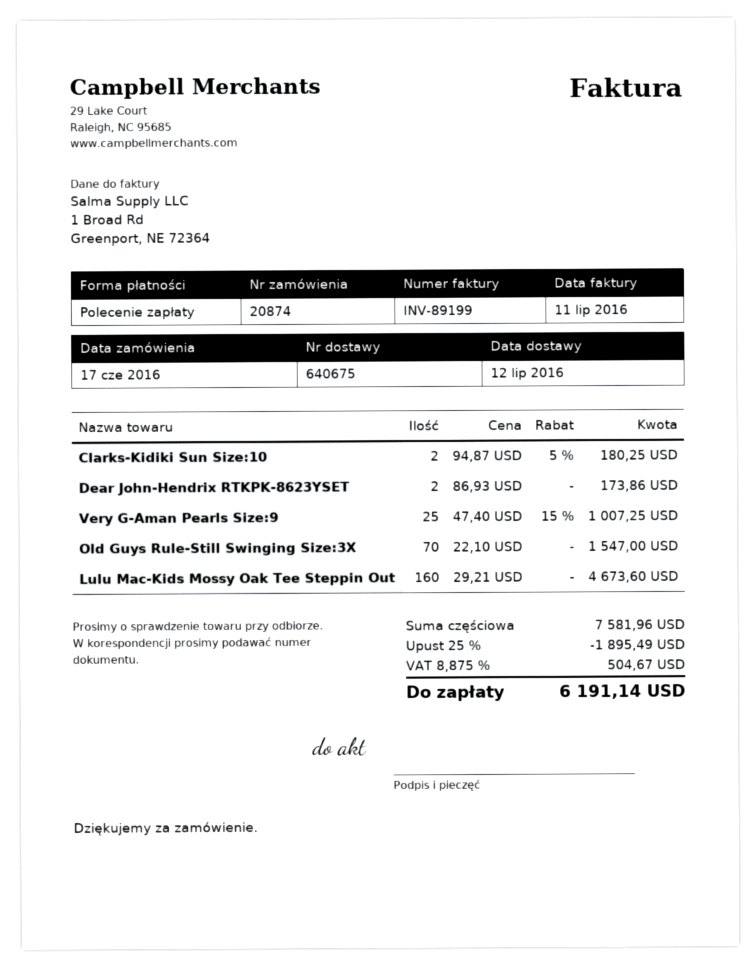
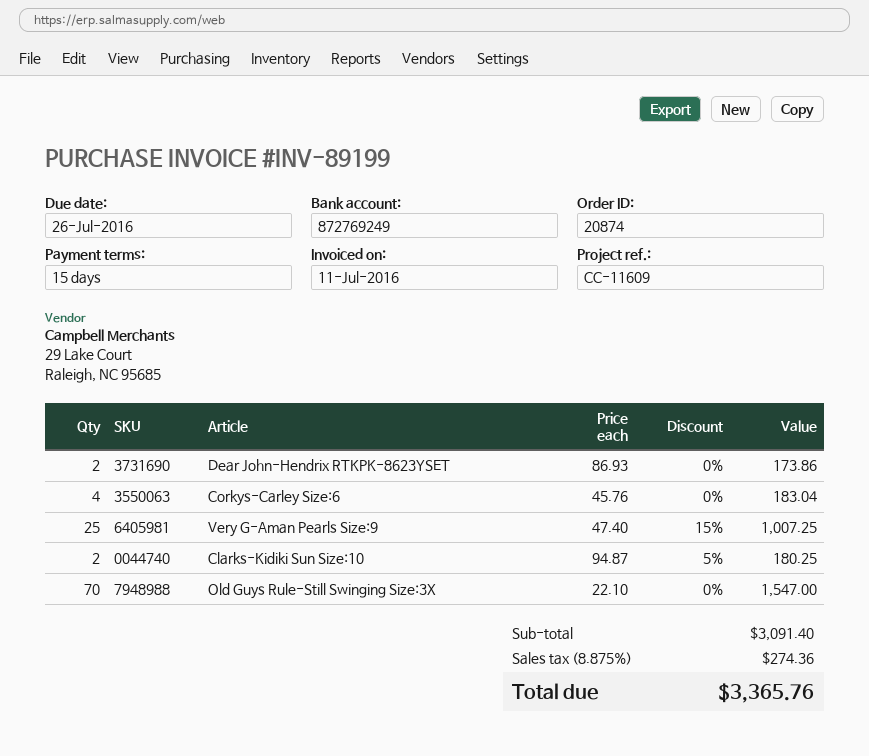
Lulu Mac-Kids Mossy Oak Tee Steppin Out: 160 x 29.21 = 4673.60 -> none
Corkys-Carley Size:6: none -> 4 x 45.76 = 183.04
subtotal: 7581.96 -> 3091.40
discount: 25% = 1895.49 -> none
tax: 8.875% = 504.67 -> 8.875% = 274.36
total: 6191.14 -> 3365.76

